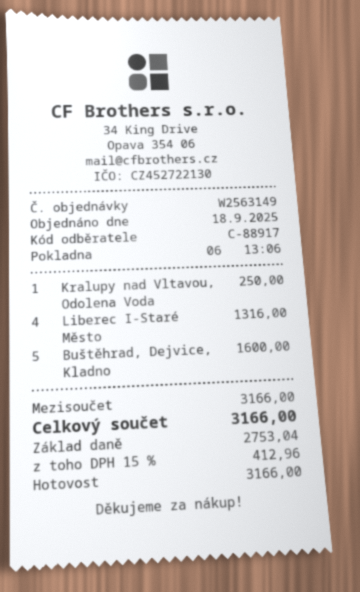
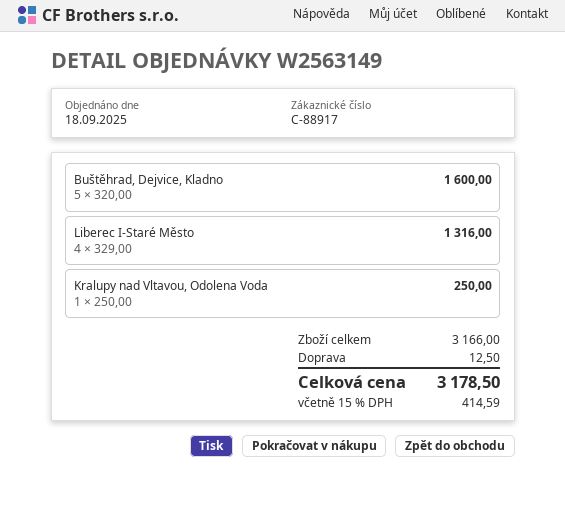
shipping: none -> 12.50
tax: 15% = 412.96 -> 15% = 414.59
total: 3166.00 -> 3178.50

